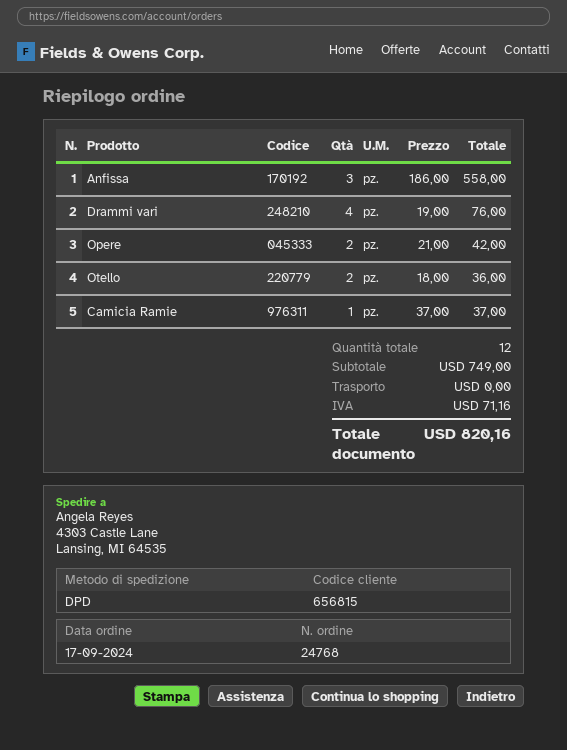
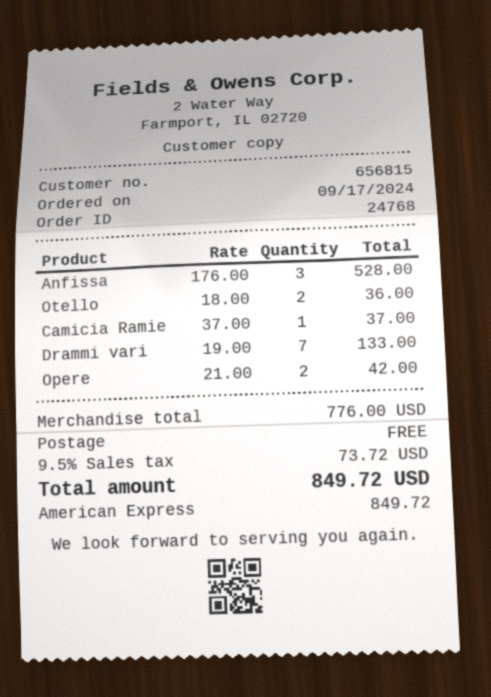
Anfissa: 3 x 186.00 = 558.00 -> 3 x 176.00 = 528.00
Drammi vari: 4 x 19.00 = 76.00 -> 7 x 19.00 = 133.00
subtotal: 749.00 -> 776.00
tax: 71.16 -> 73.72
total: 820.16 -> 849.72

